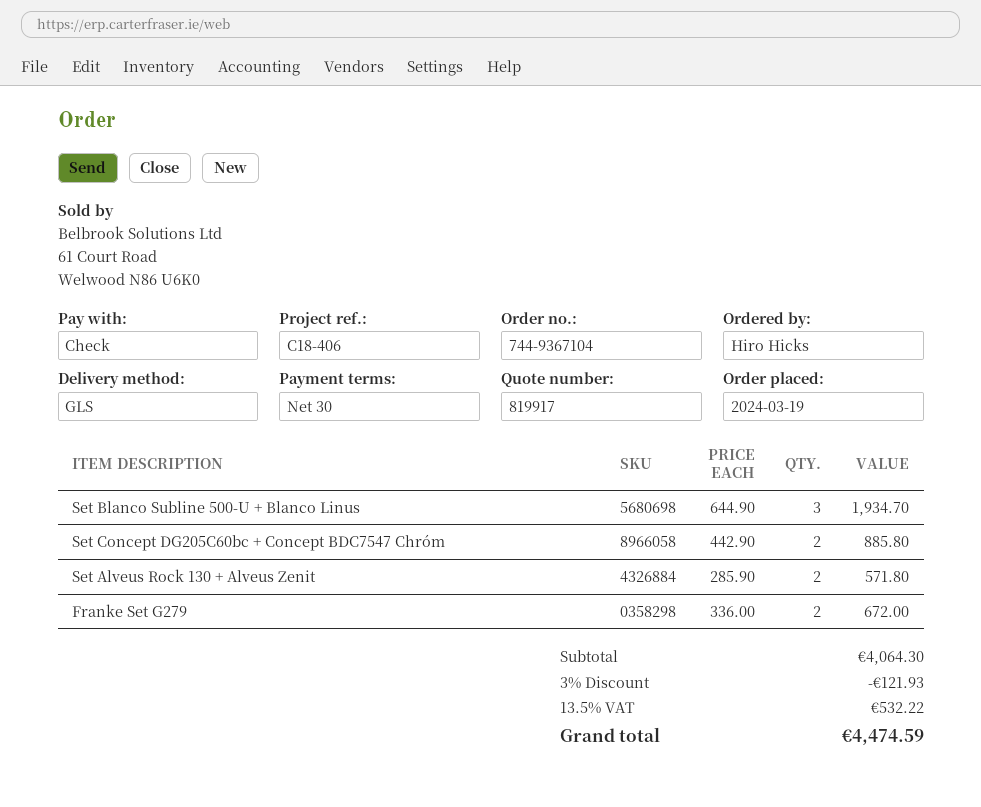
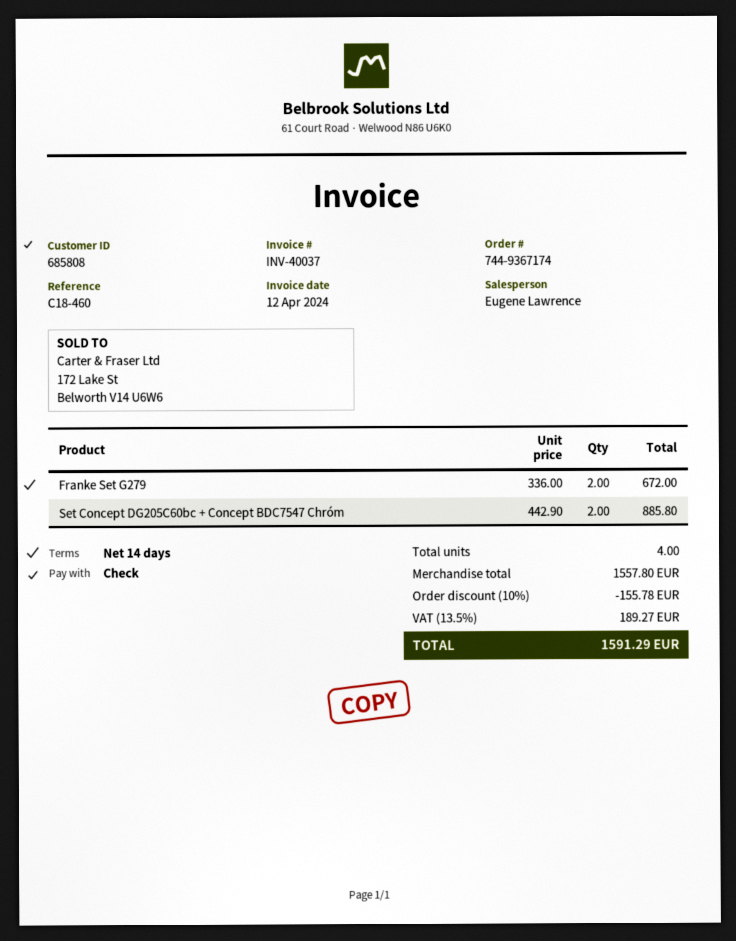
order number: 744-9367104 -> 744-9367174
payment terms: 30 days -> 14 days
reference: C18-406 -> C18-460
Set Blanco Subline 500-U + Blanco Linus: 3 x 644.90 = 1934.70 -> none
Set Alveus Rock 130 + Alveus Zenit: 2 x 285.90 = 571.80 -> none
subtotal: 4064.30 -> 1557.80
discount: 3% = 121.93 -> 10% = 155.78
tax: 13.5% = 532.22 -> 13.5% = 189.27
total: 4474.59 -> 1591.29

